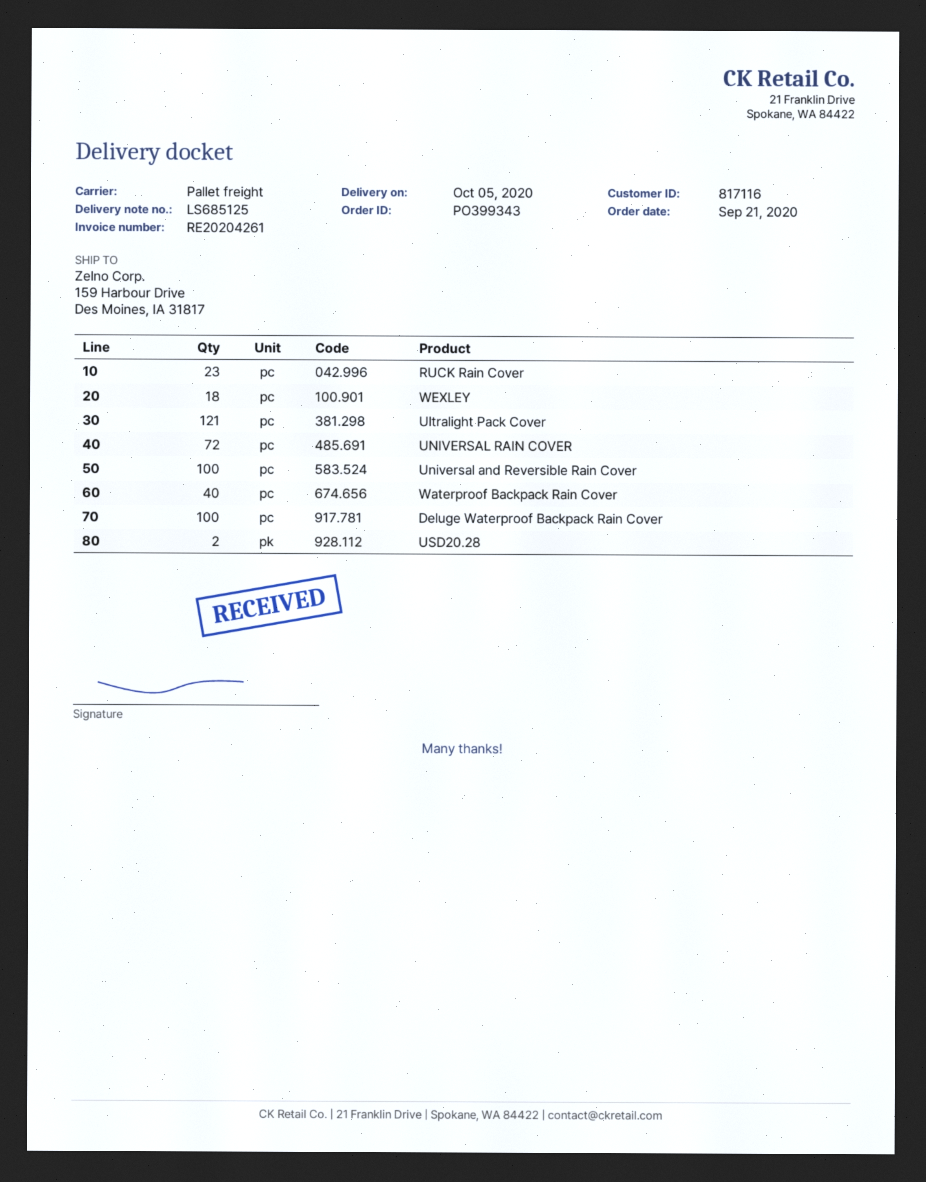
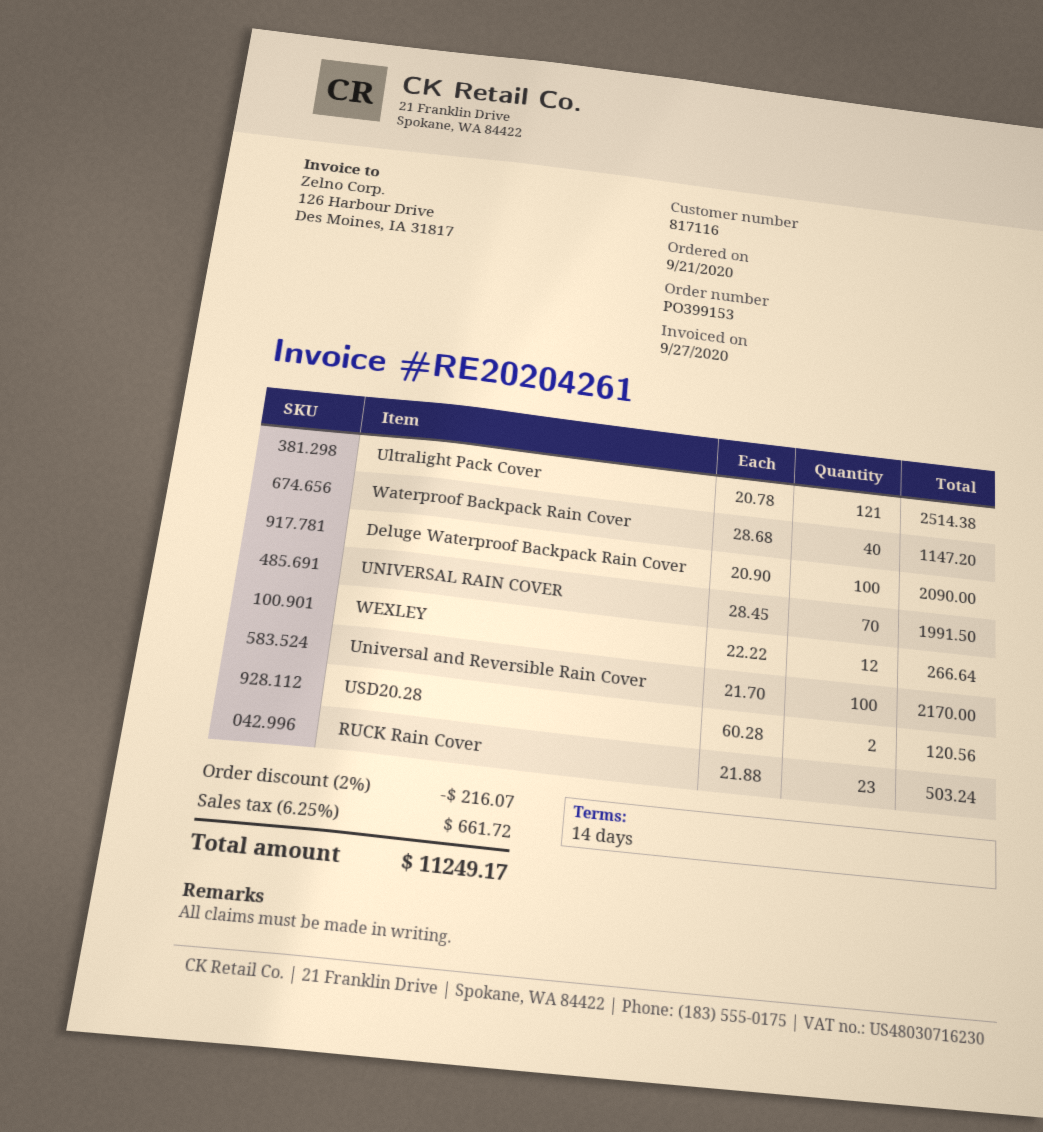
order number: PO399343 -> PO399153
WEXLEY: 18 -> 12
UNIVERSAL RAIN COVER: 72 -> 70

